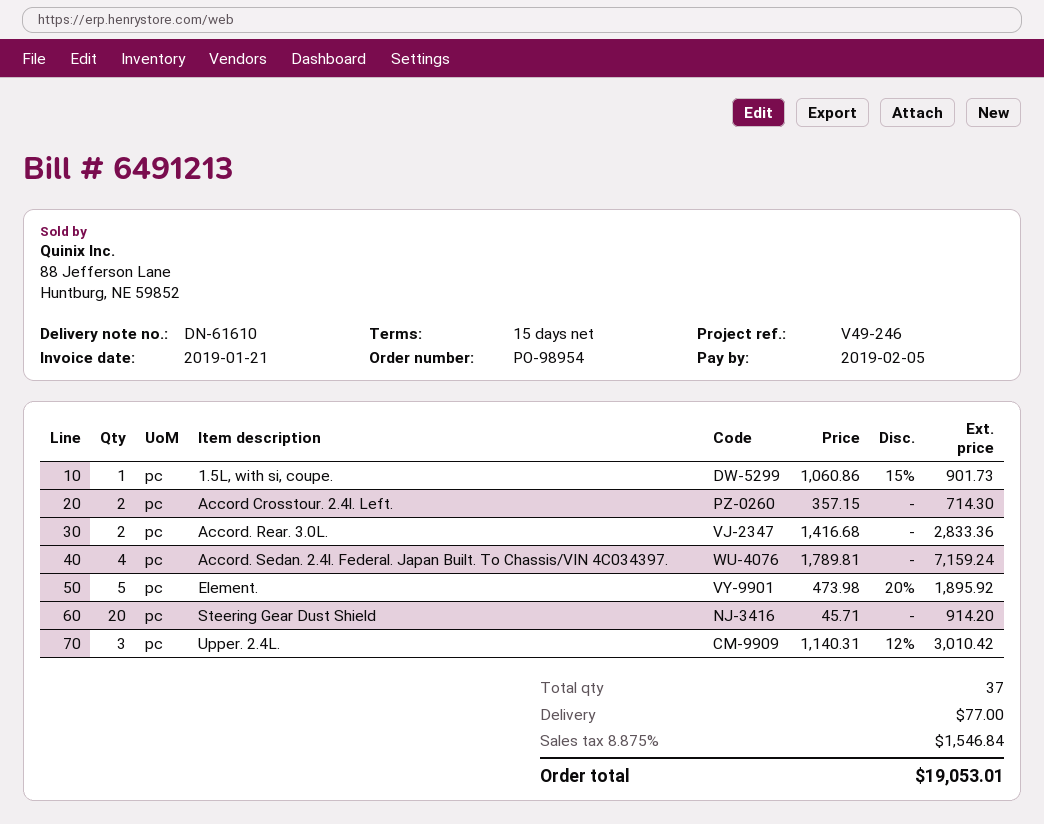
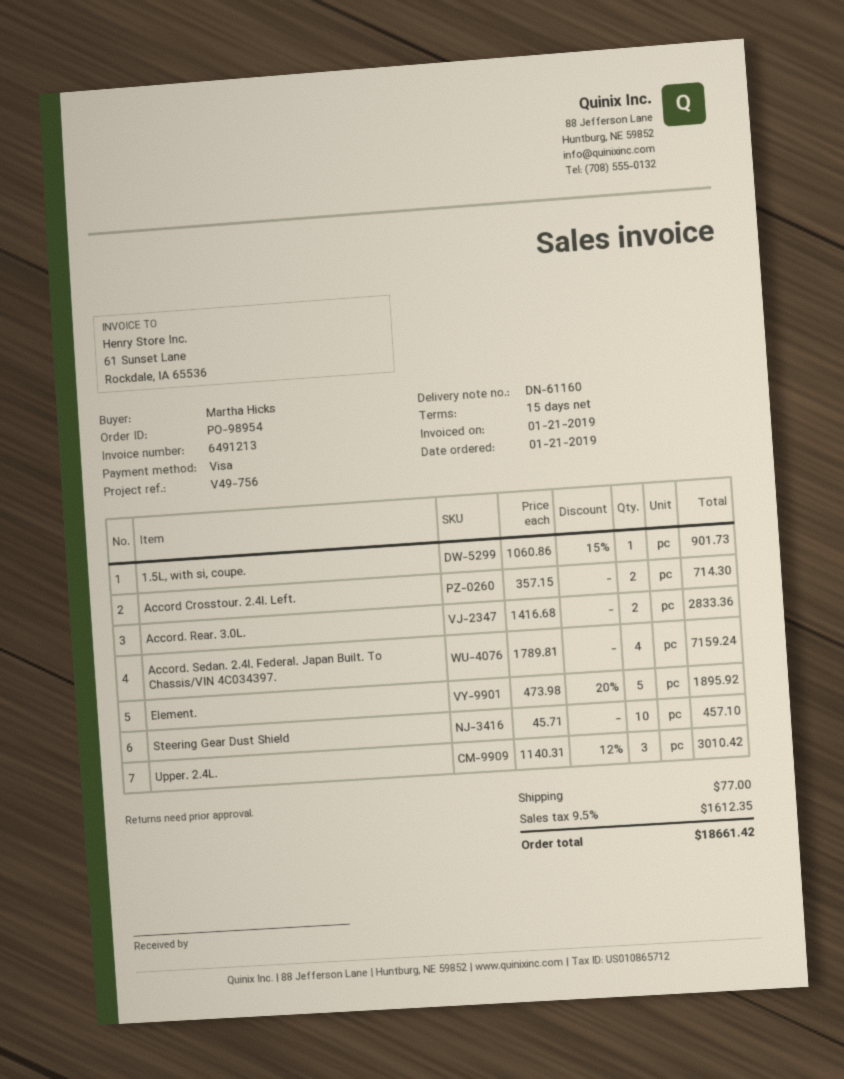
delivery note number: DN-61610 -> DN-61160
reference: V49-246 -> V49-756
Steering Gear Dust Shield: 20 x 45.71 = 914.20 -> 10 x 45.71 = 457.10
tax: 8.875% = 1546.84 -> 9.5% = 1612.35
total: 19053.01 -> 18661.42

